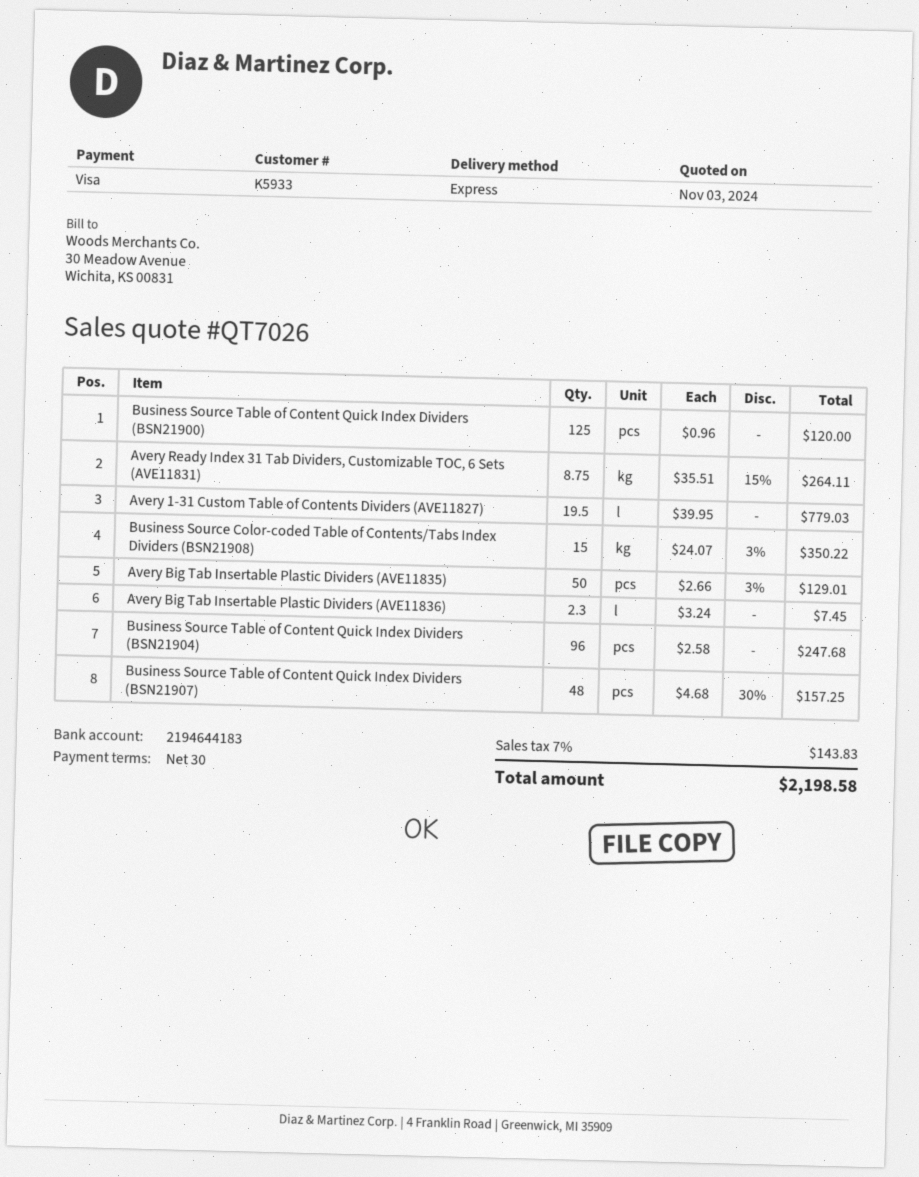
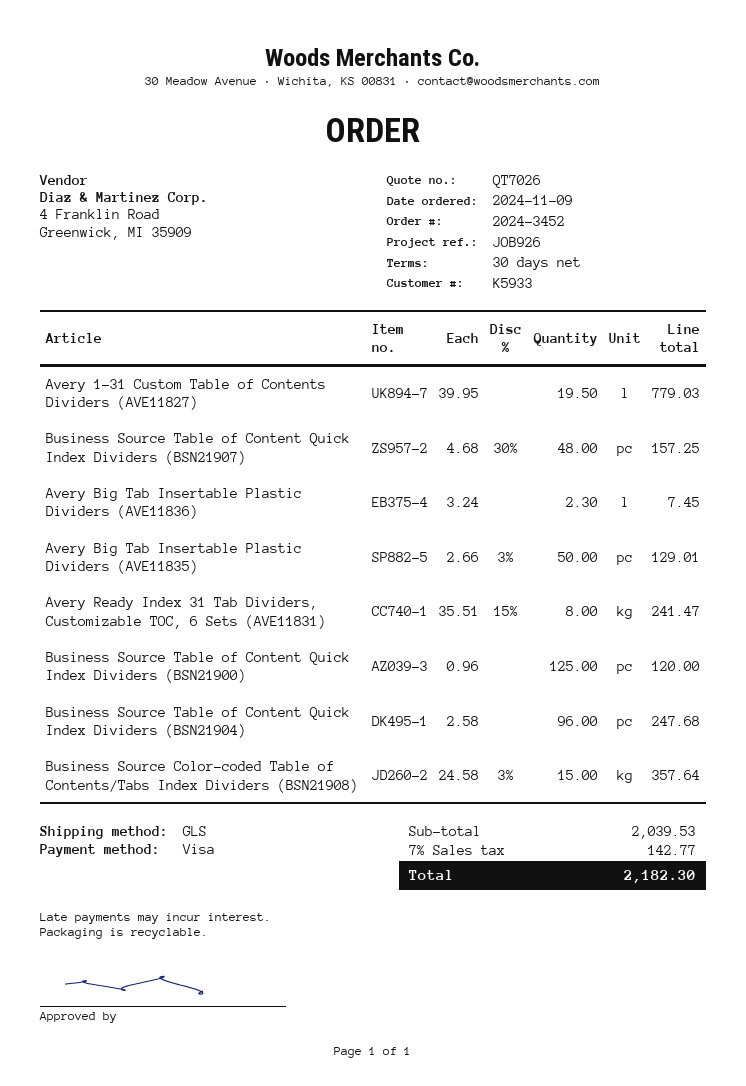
shipping method: express -> GLS
Avery Ready Index 31 Tab Dividers, Customizable TOC, 6 Sets (AVE11831): 8.75 x 35.51 - 15% = 264.11 -> 8 x 35.51 - 15% = 241.47
Business Source Color-coded Table of Contents/Tabs Index Dividers (BSN21908): 15 x 24.07 - 3% = 350.22 -> 15 x 24.58 - 3% = 357.64
tax: 7% = 143.83 -> 7% = 142.77
total: 2198.58 -> 2182.30

